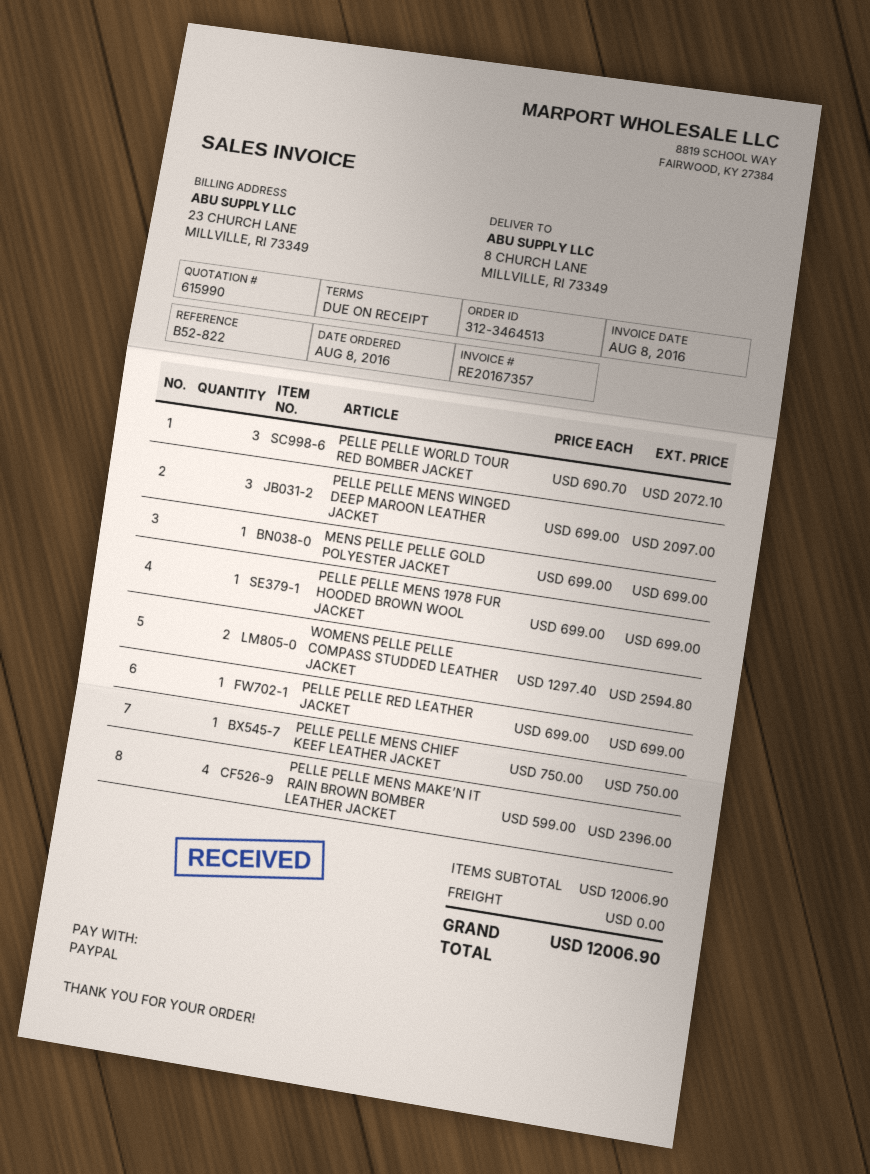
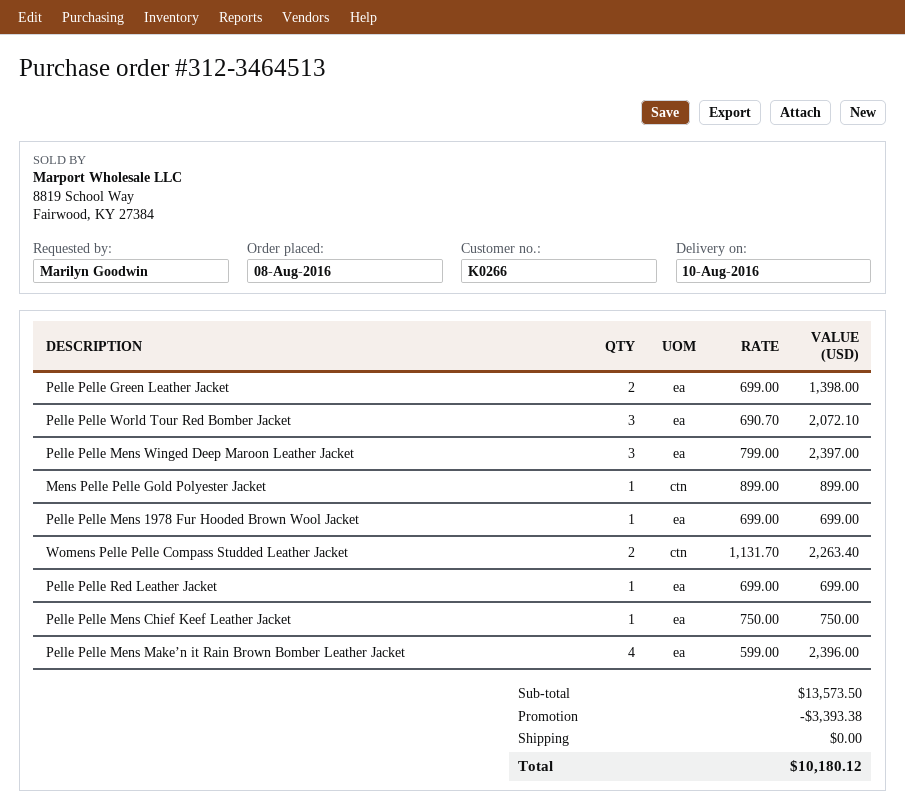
PELLE PELLE MENS WINGED DEEP MAROON LEATHER JACKET: 3 x 699.00 = 2097.00 -> 3 x 799.00 = 2397.00
MENS PELLE PELLE GOLD POLYESTER JACKET: 1 x 699.00 = 699.00 -> 1 x 899.00 = 899.00
WOMENS PELLE PELLE COMPASS STUDDED LEATHER JACKET: 2 x 1297.40 = 2594.80 -> 2 x 1131.70 = 2263.40
Pelle Pelle Green Leather Jacket: none -> 2 x 699.00 = 1398.00
subtotal: 12006.90 -> 13573.50
discount: none -> 3393.38
total: 12006.90 -> 10180.12

